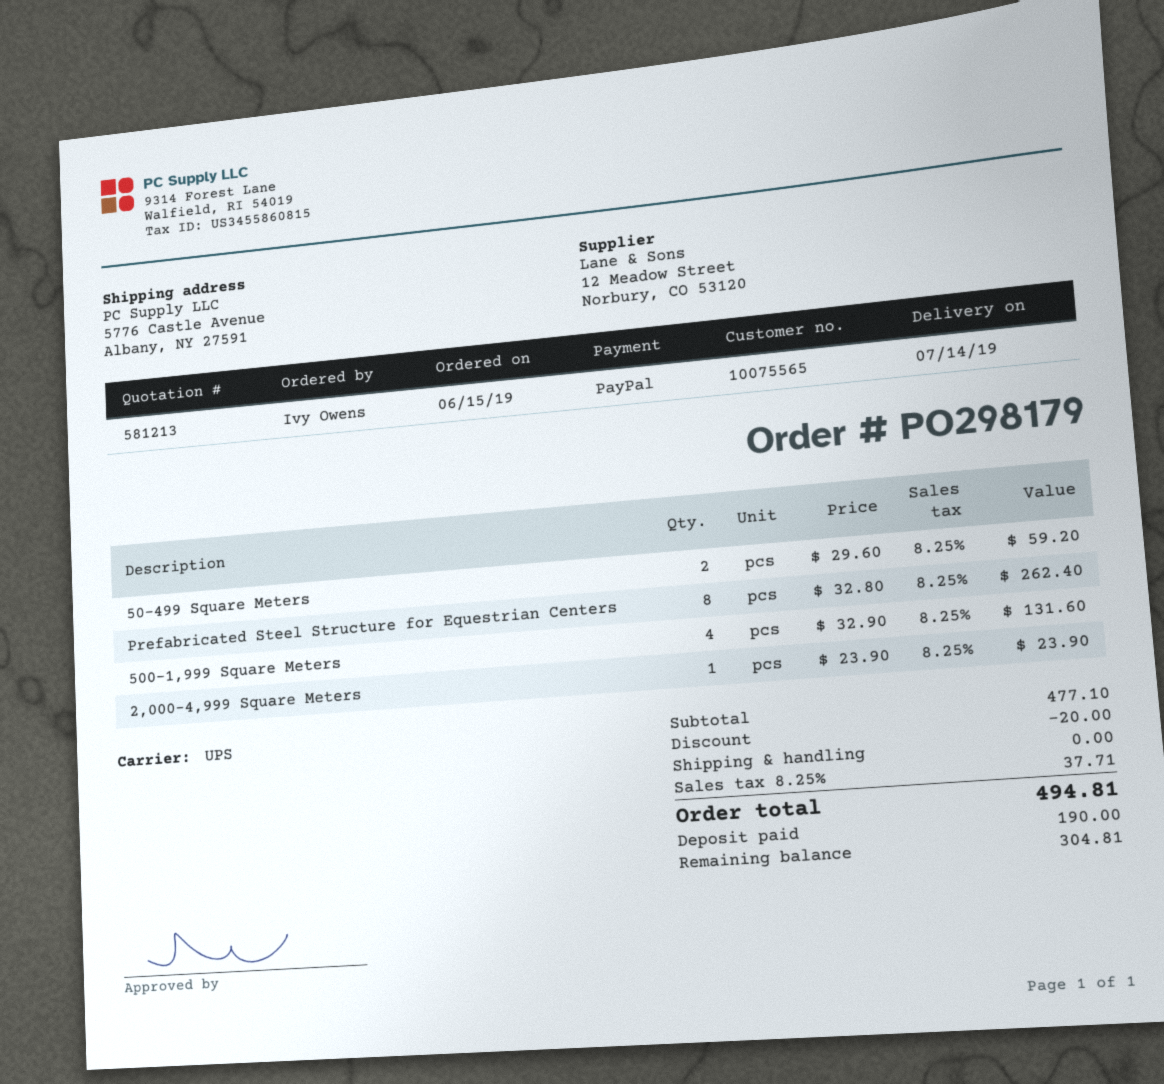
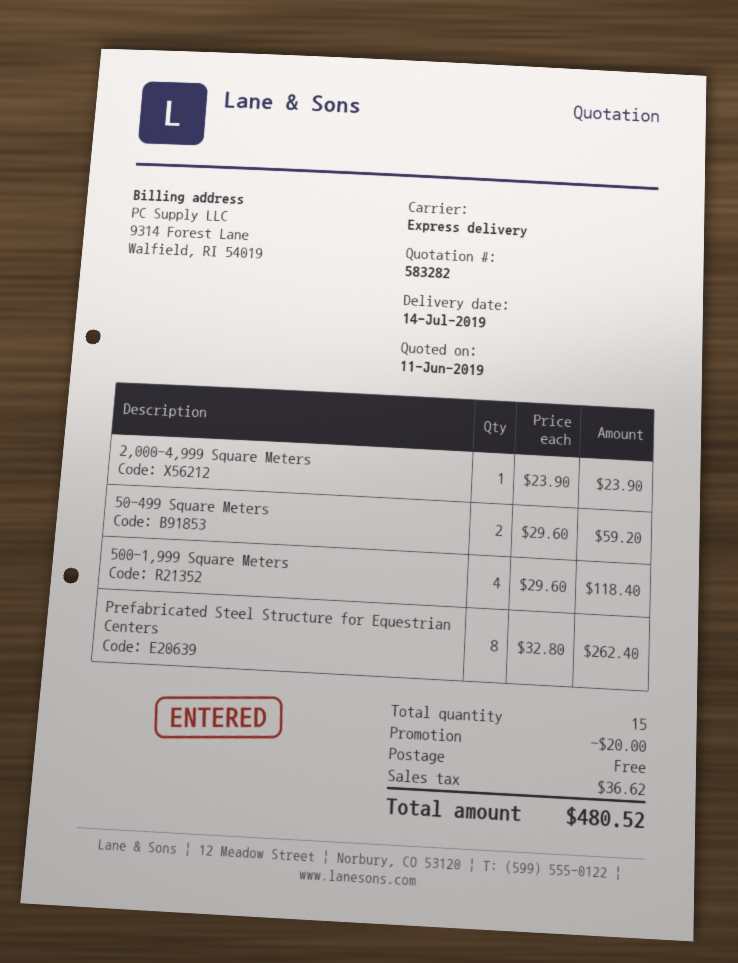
quote number: 581213 -> 583282
shipping method: UPS -> express
500-1,999 Square Meters: 4 x 32.90 = 131.60 -> 4 x 29.60 = 118.40
tax: 37.71 -> 36.62
total: 494.81 -> 480.52

